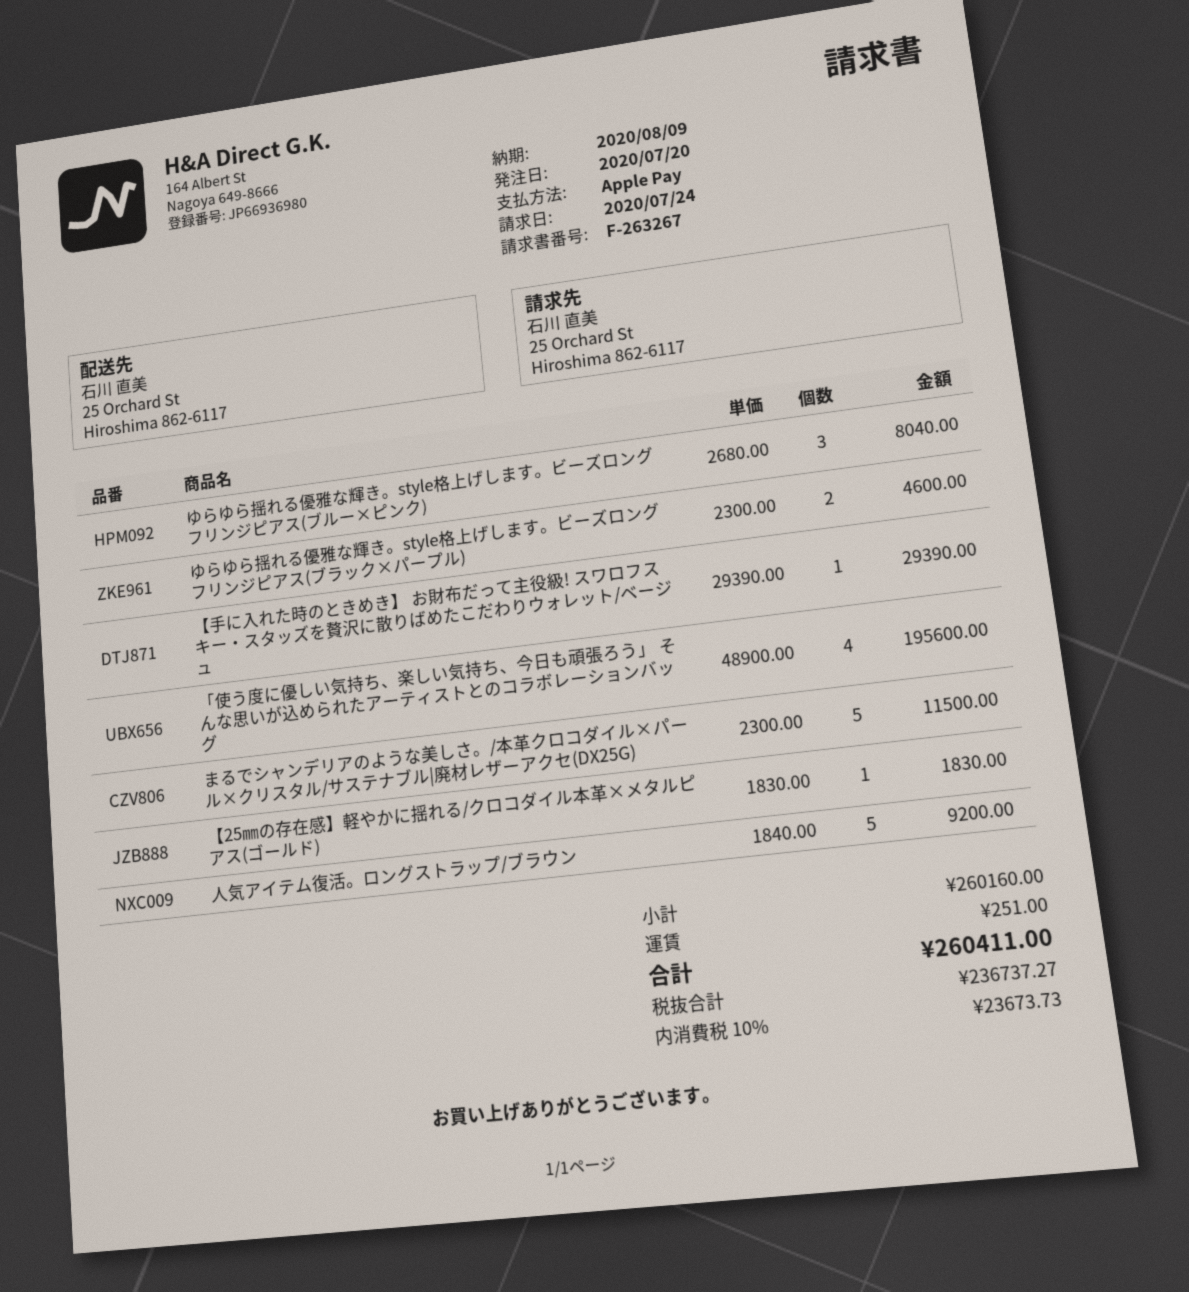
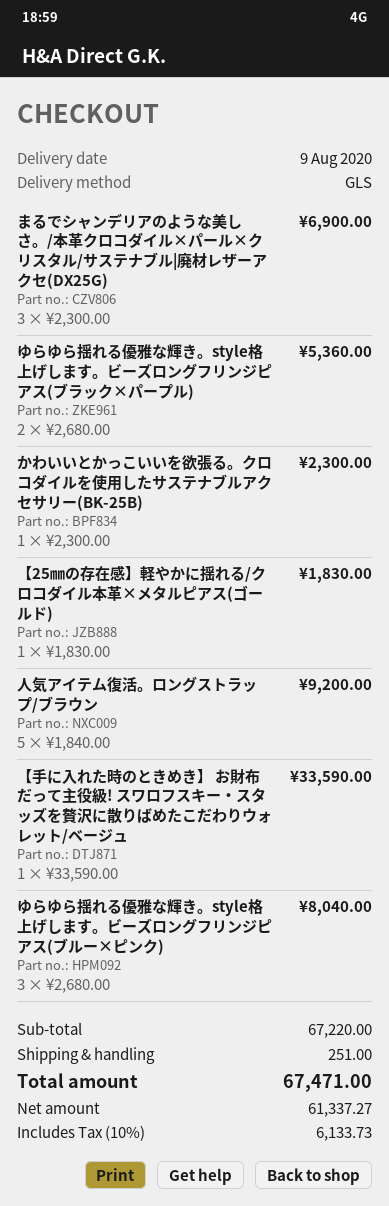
ゆらゆら揺れる優雅な輝き。style格上げします。ビーズロングフリンジピアス(ブラック×パープル): 2 x 2300.00 = 4600.00 -> 2 x 2680.00 = 5360.00
【手に入れた時のときめき】 お財布だって主役級! スワロフスキー・スタッズを贅沢に散りばめたこだわりウォレット/ベージュ: 1 x 29390.00 = 29390.00 -> 1 x 33590.00 = 33590.00
「使う度に優しい気持ち、楽しい気持ち、今日も頑張ろう」 そんな思いが込められたアーティストとのコラボレーションバッグ: 4 x 48900.00 = 195600.00 -> none
まるでシャンデリアのような美しさ。/本革クロコダイル×パール×クリスタル/サステナブル|廃材レザーアクセ(DX25G): 5 x 2300.00 = 11500.00 -> 3 x 2300.00 = 6900.00
かわいいとかっこいいを欲張る。クロコダイルを使用したサステナブルアクセサリー(BK-25B): none -> 1 x 2300.00 = 2300.00
subtotal: 260160.00 -> 67220.00
net: 236737.27 -> 61337.27
tax: 10% = 23673.73 -> 10% = 6133.73
total: 260411.00 -> 67471.00

